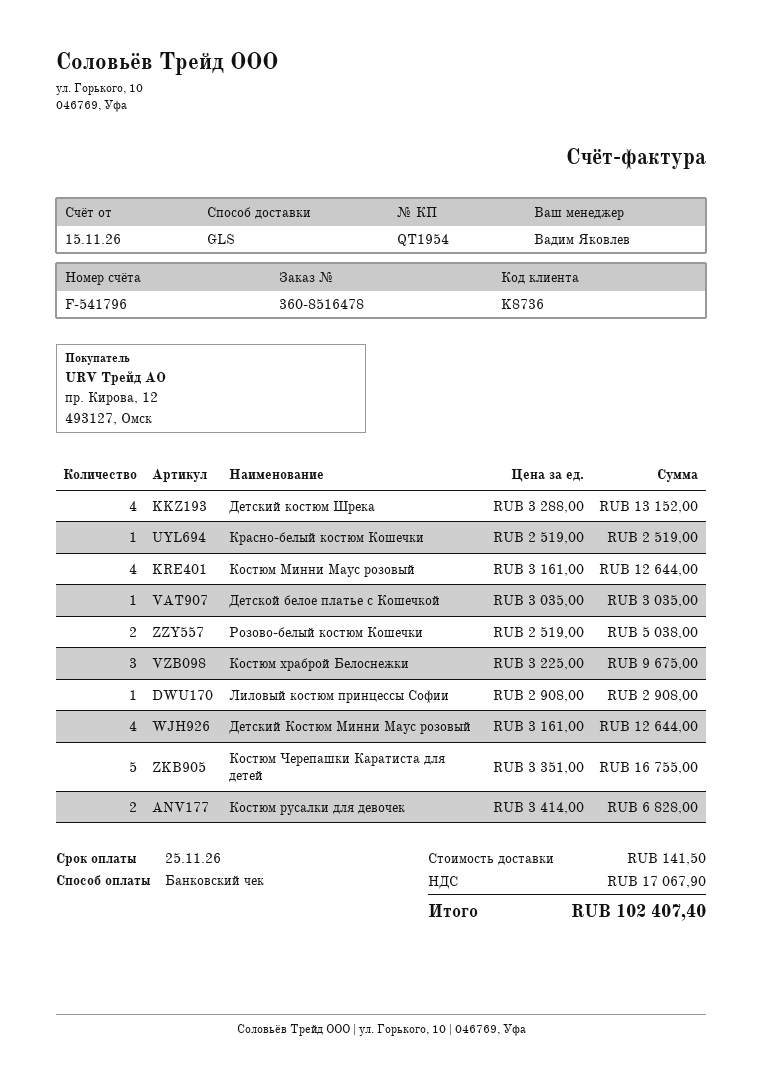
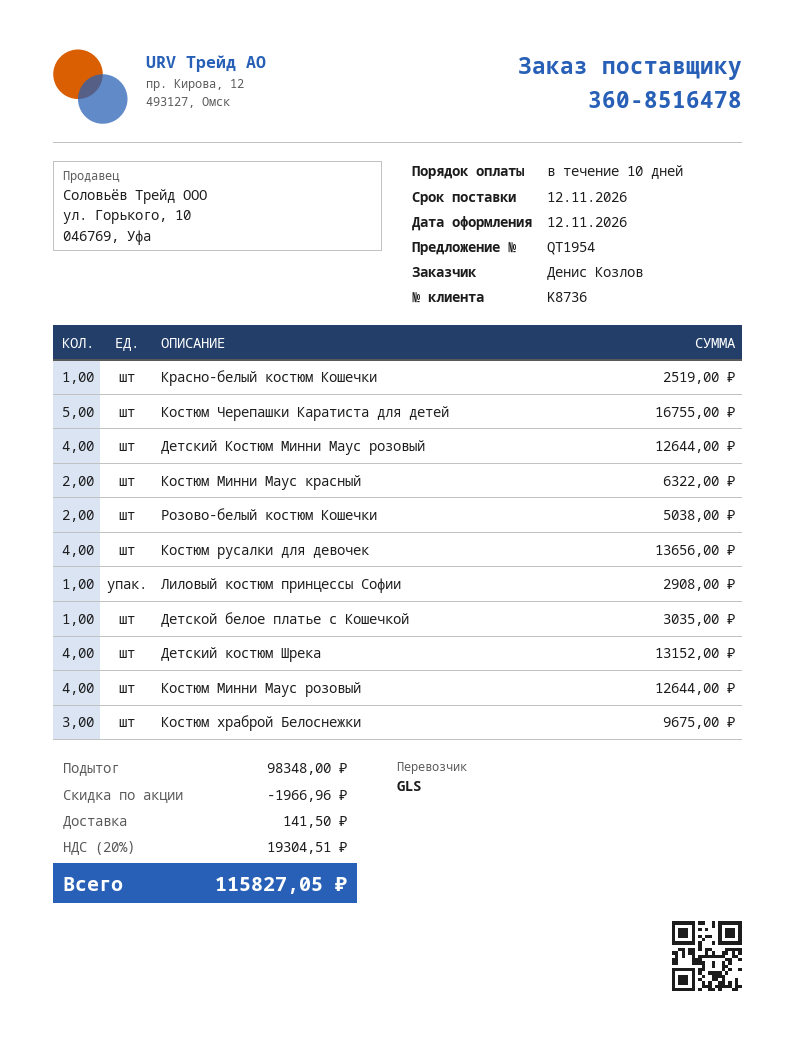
Костюм русалки для девочек: 2 for 6828.00 -> 4 for 13656.00
Костюм Минни Маус красный: none -> 2 for 6322.00
discount: none -> 1966.96
tax: 17067.90 -> 19304.51
total: 102407.40 -> 115827.05

